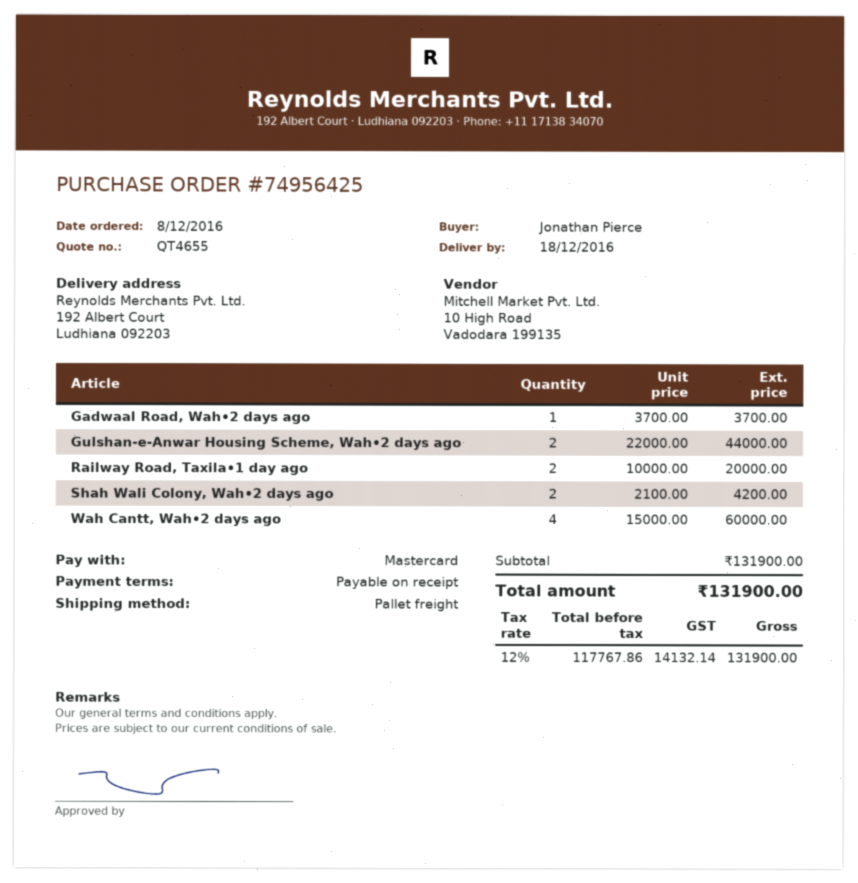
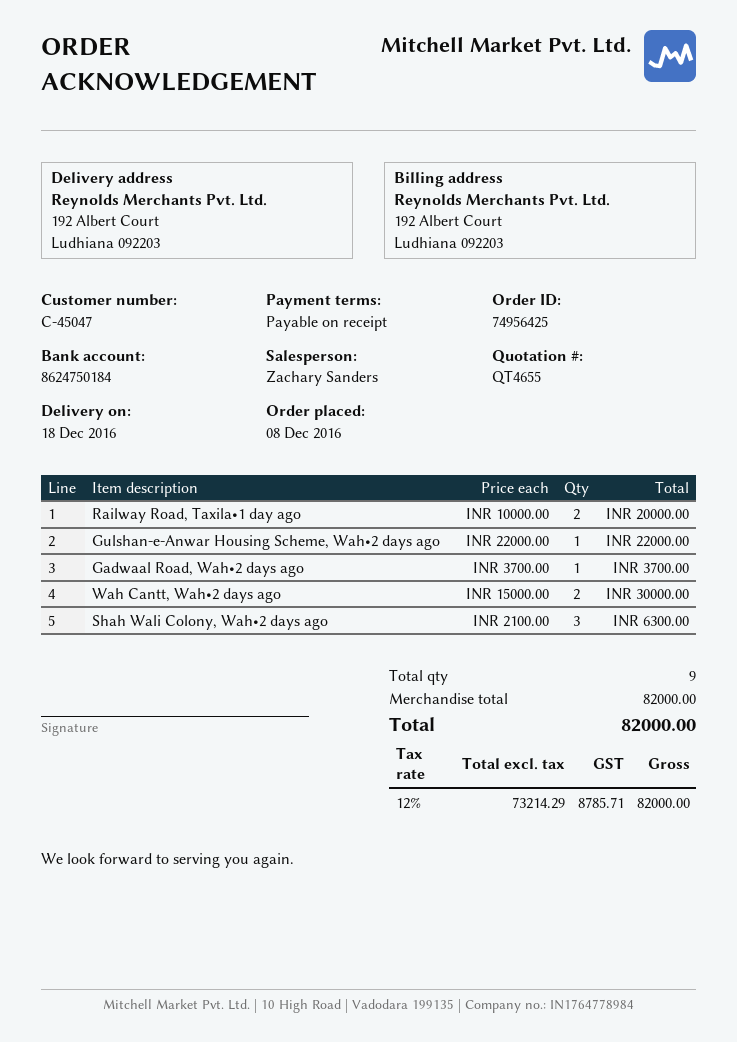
Gulshan-e-Anwar Housing Scheme, Wah•2 days ago: 2 x 22000.00 = 44000.00 -> 1 x 22000.00 = 22000.00
Shah Wali Colony, Wah•2 days ago: 2 x 2100.00 = 4200.00 -> 3 x 2100.00 = 6300.00
Wah Cantt, Wah•2 days ago: 4 x 15000.00 = 60000.00 -> 2 x 15000.00 = 30000.00
subtotal: 131900.00 -> 82000.00
net: 117767.86 -> 73214.29
tax: 12% = 14132.14 -> 12% = 8785.71
total: 131900.00 -> 82000.00

